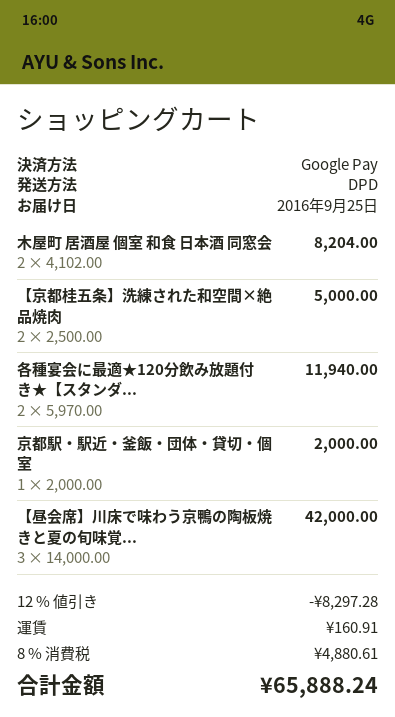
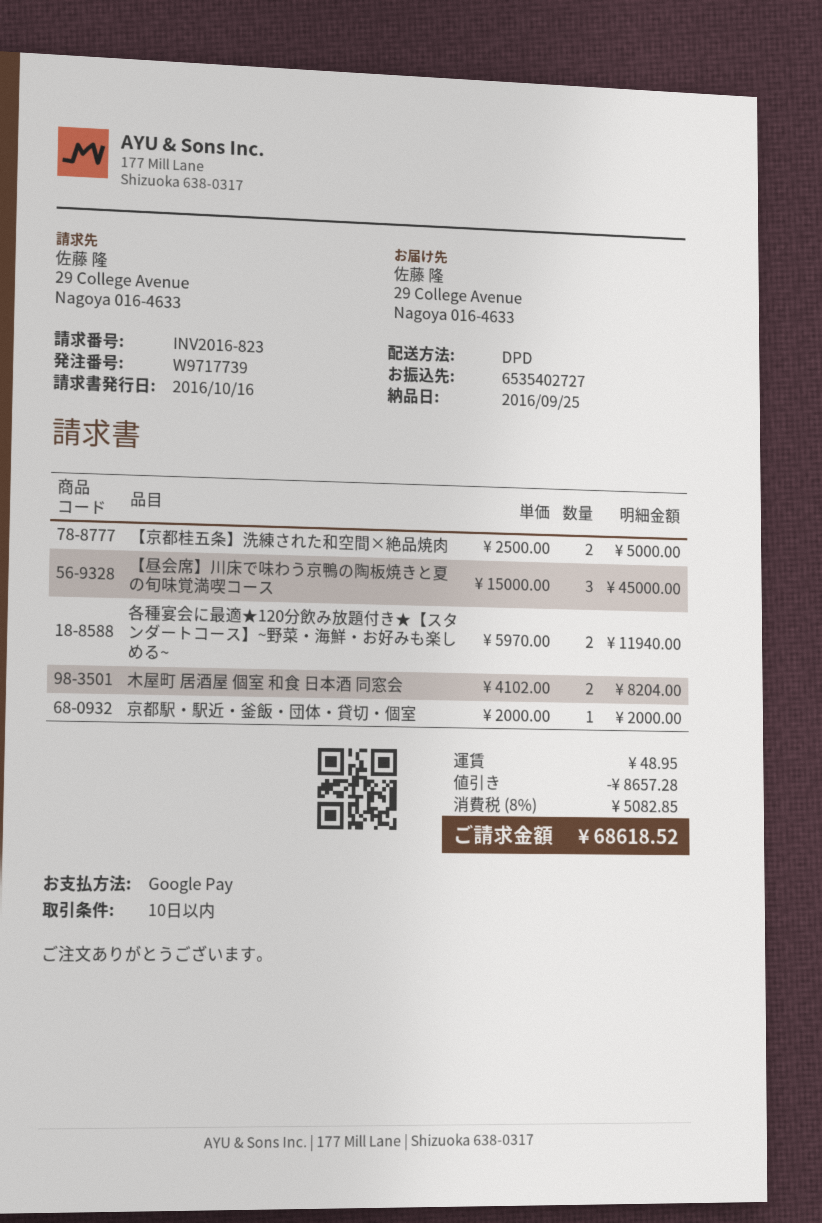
【昼会席】川床で味わう京鴨の陶板焼きと夏の旬味覚...: 3 x 14000.00 = 42000.00 -> 3 x 15000.00 = 45000.00
discount: 8297.28 -> 8657.28
shipping: 160.91 -> 48.95
tax: 8% = 4880.61 -> 8% = 5082.85
total: 65888.24 -> 68618.52

